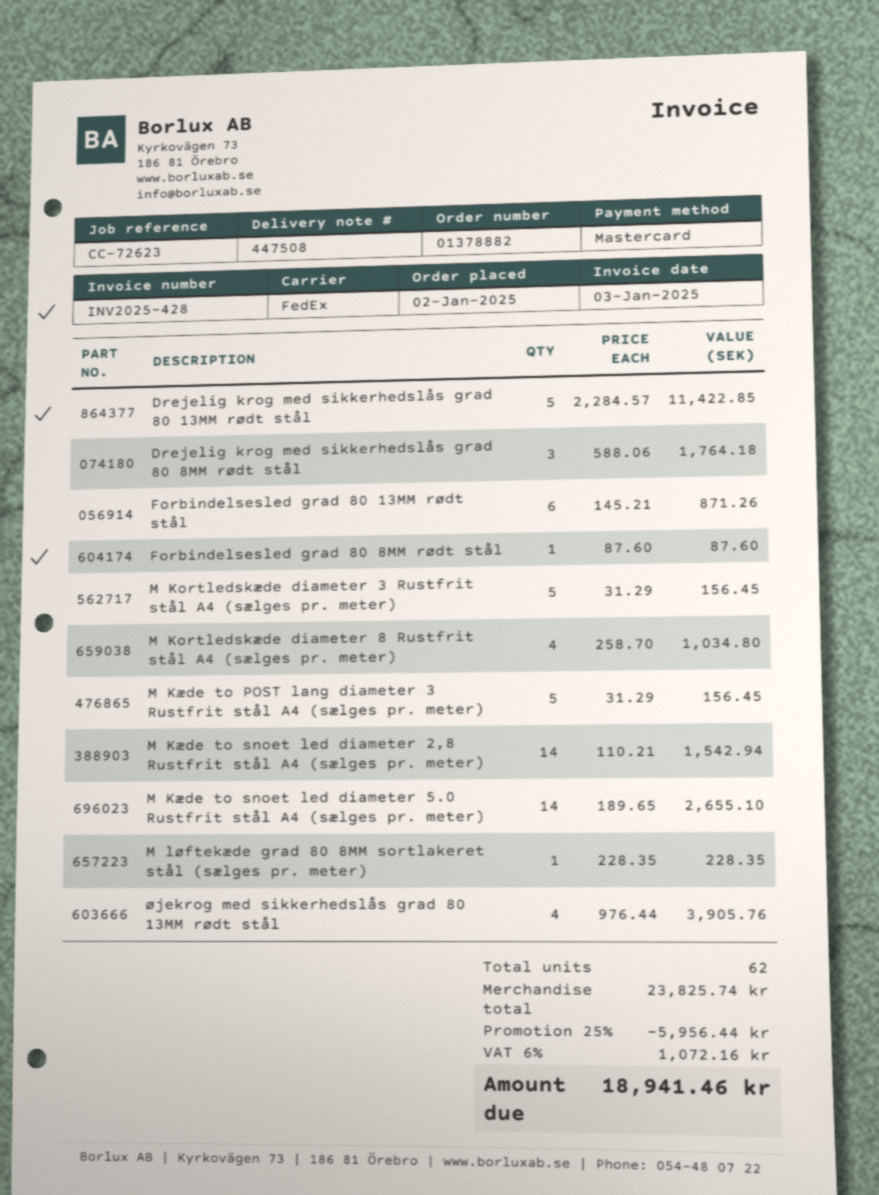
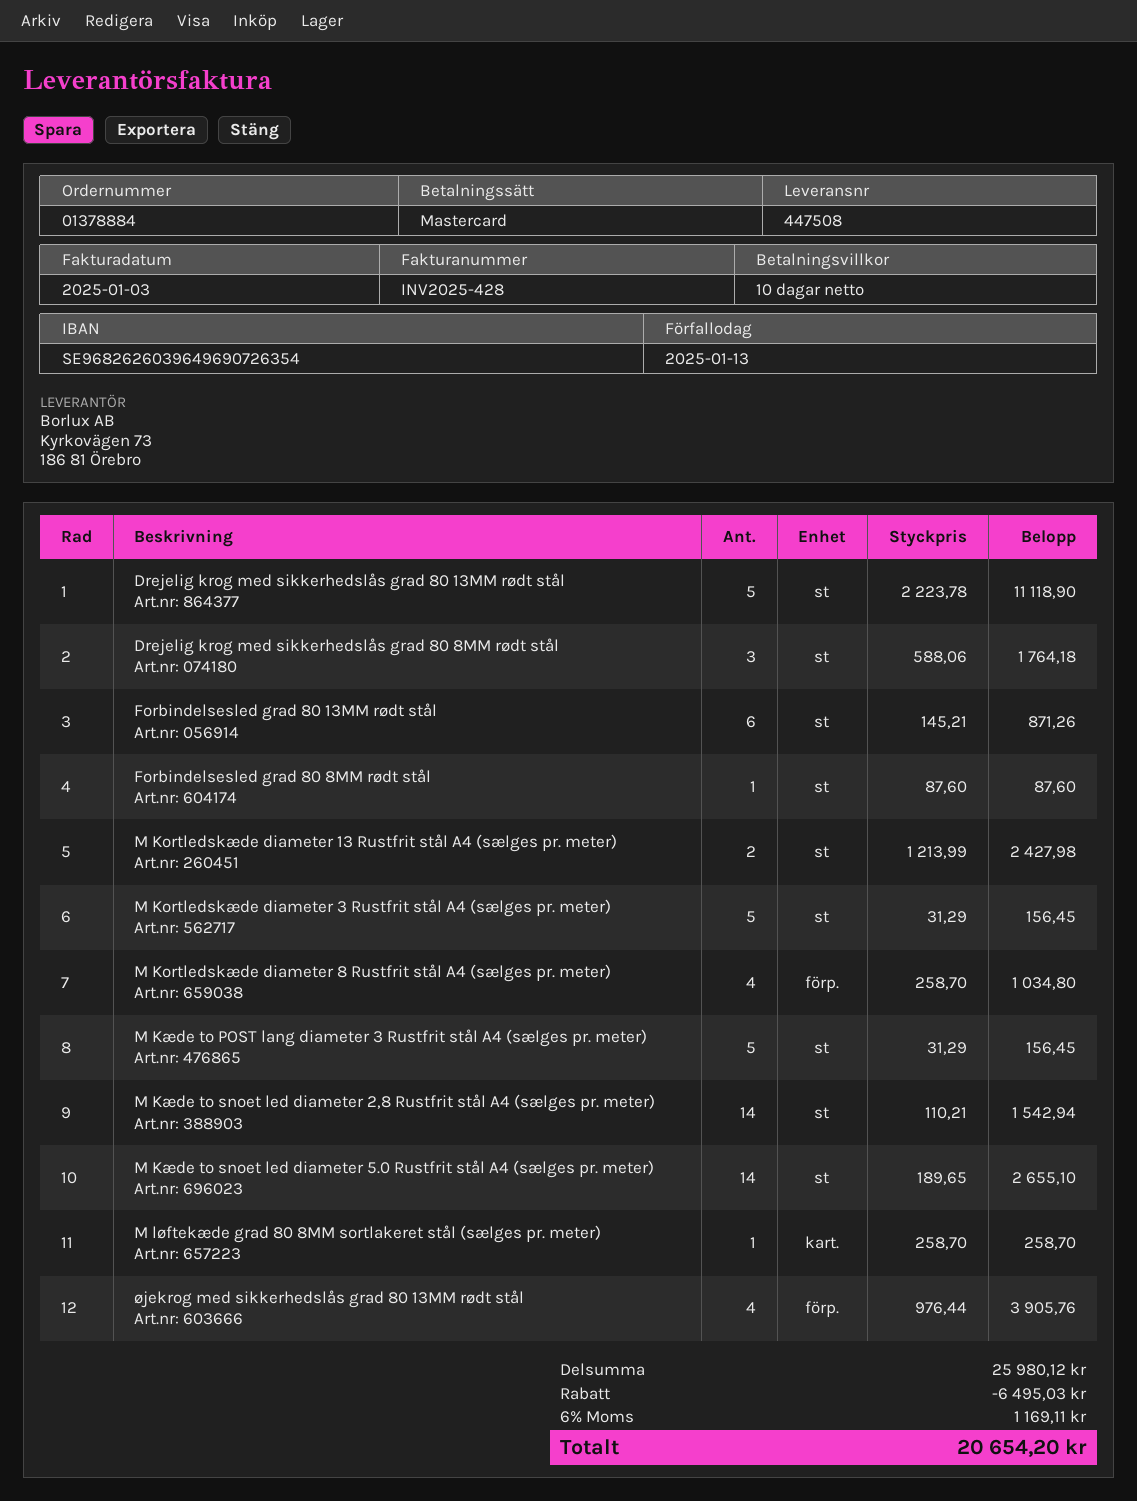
order number: 01378882 -> 01378884
Drejelig krog med sikkerhedslås grad 80 13MM rødt stål: 5 x 2284.57 = 11422.85 -> 5 x 2223.78 = 11118.90
M løftekæde grad 80 8MM sortlakeret stål (sælges pr. meter): 1 x 228.35 = 228.35 -> 1 x 258.70 = 258.70
M Kortledskæde diameter 13 Rustfrit stål A4 (sælges pr. meter): none -> 2 x 1213.99 = 2427.98
subtotal: 23825.74 -> 25980.12
discount: 5956.44 -> 6495.03
tax: 6% = 1072.16 -> 6% = 1169.11
total: 18941.46 -> 20654.20

